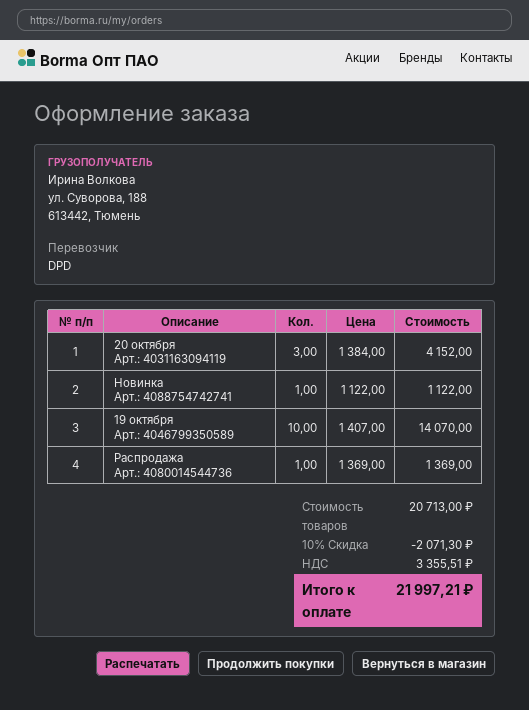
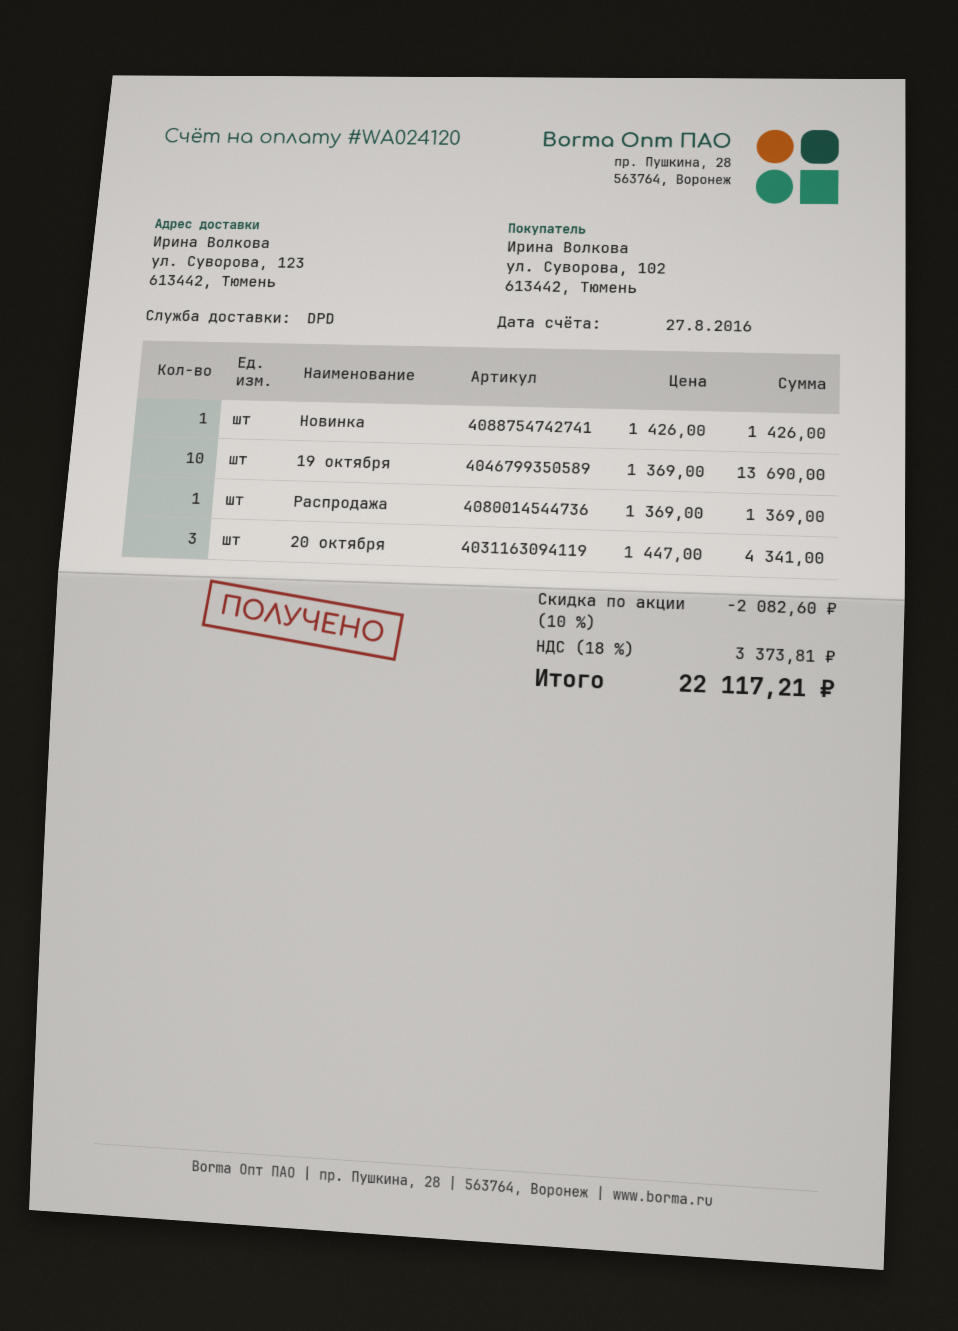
ship to: ул. Суворова, 188, 613442, Тюмень -> ул. Суворова, 123, 613442, Тюмень
20 октября: 3 x 1384.00 = 4152.00 -> 3 x 1447.00 = 4341.00
Новинка: 1 x 1122.00 = 1122.00 -> 1 x 1426.00 = 1426.00
19 октября: 10 x 1407.00 = 14070.00 -> 10 x 1369.00 = 13690.00
discount: 10% = 2071.30 -> 10% = 2082.60
tax: 3355.51 -> 3373.81
total: 21997.21 -> 22117.21

